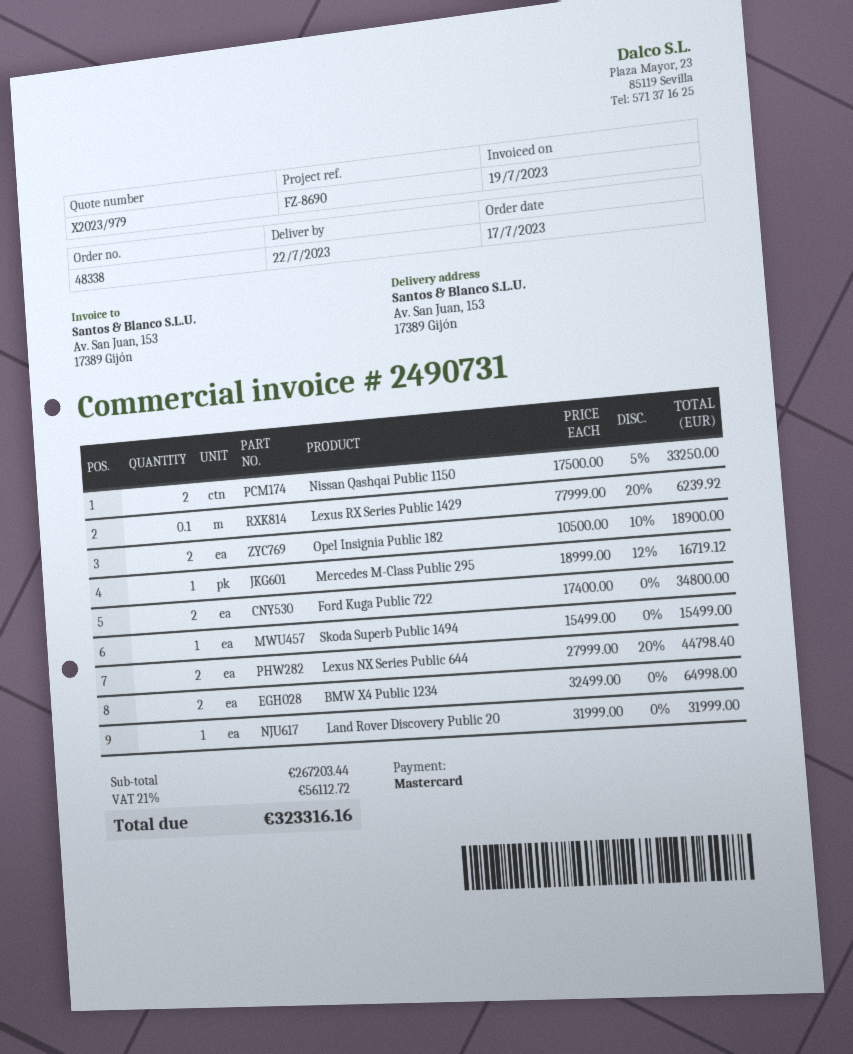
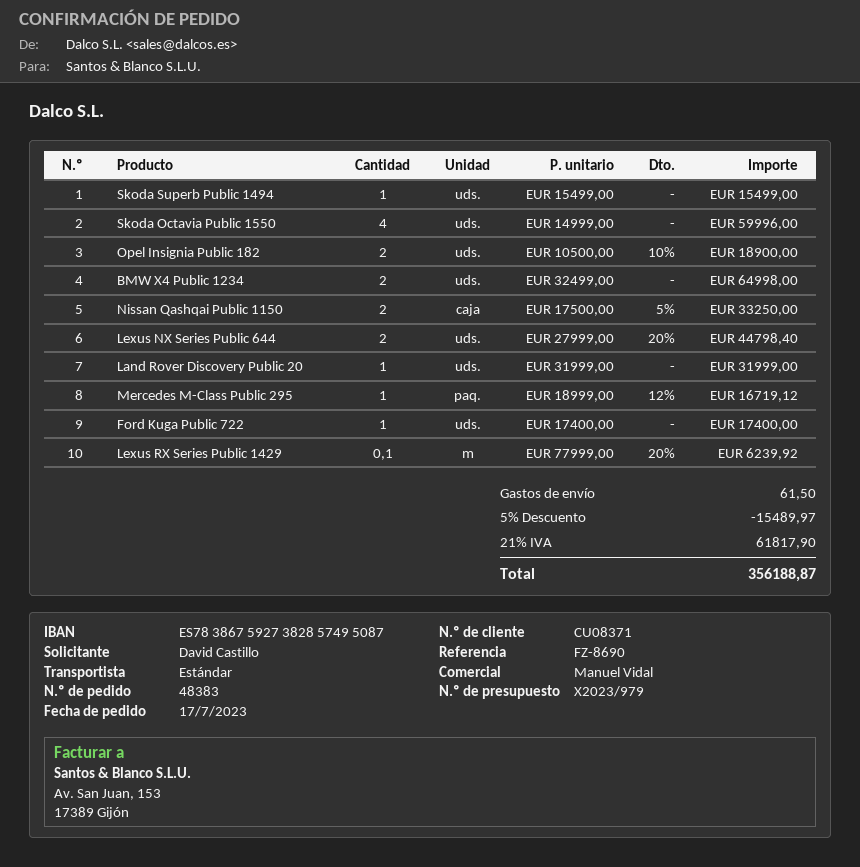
order number: 48338 -> 48383
Ford Kuga Public 722: 2 x 17400.00 = 34800.00 -> 1 x 17400.00 = 17400.00
Skoda Octavia Public 1550: none -> 4 x 14999.00 = 59996.00
discount: none -> 5% = 15489.97
shipping: none -> 61.50
tax: 21% = 56112.72 -> 21% = 61817.90
total: 323316.16 -> 356188.87

